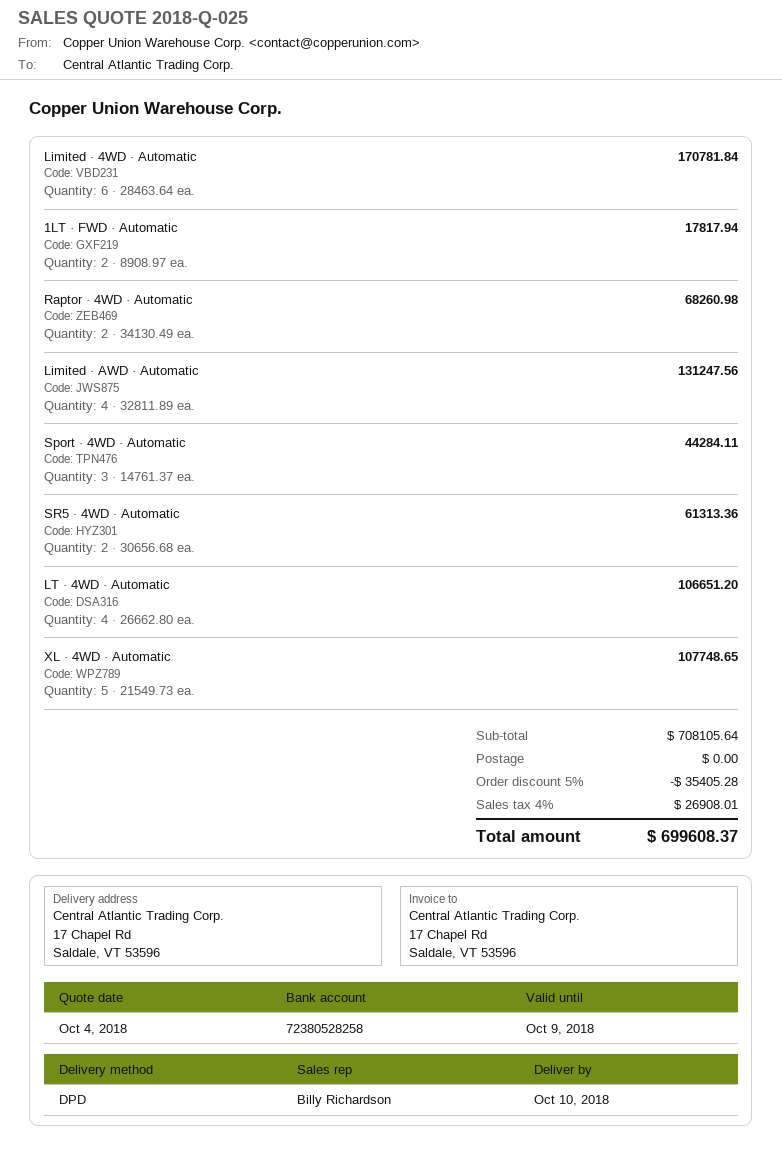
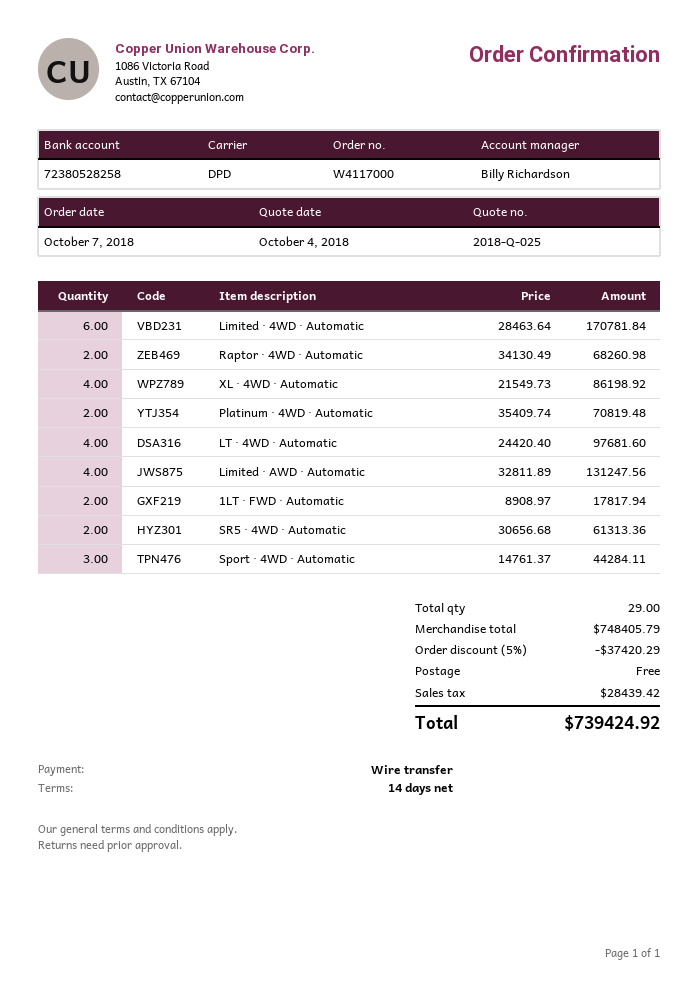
LT · 4WD · Automatic: 4 x 26662.80 = 106651.20 -> 4 x 24420.40 = 97681.60
XL · 4WD · Automatic: 5 x 21549.73 = 107748.65 -> 4 x 21549.73 = 86198.92
Platinum · 4WD · Automatic: none -> 2 x 35409.74 = 70819.48
subtotal: 708105.64 -> 748405.79
discount: 5% = 35405.28 -> 5% = 37420.29
tax: 26908.01 -> 28439.42
total: 699608.37 -> 739424.92

